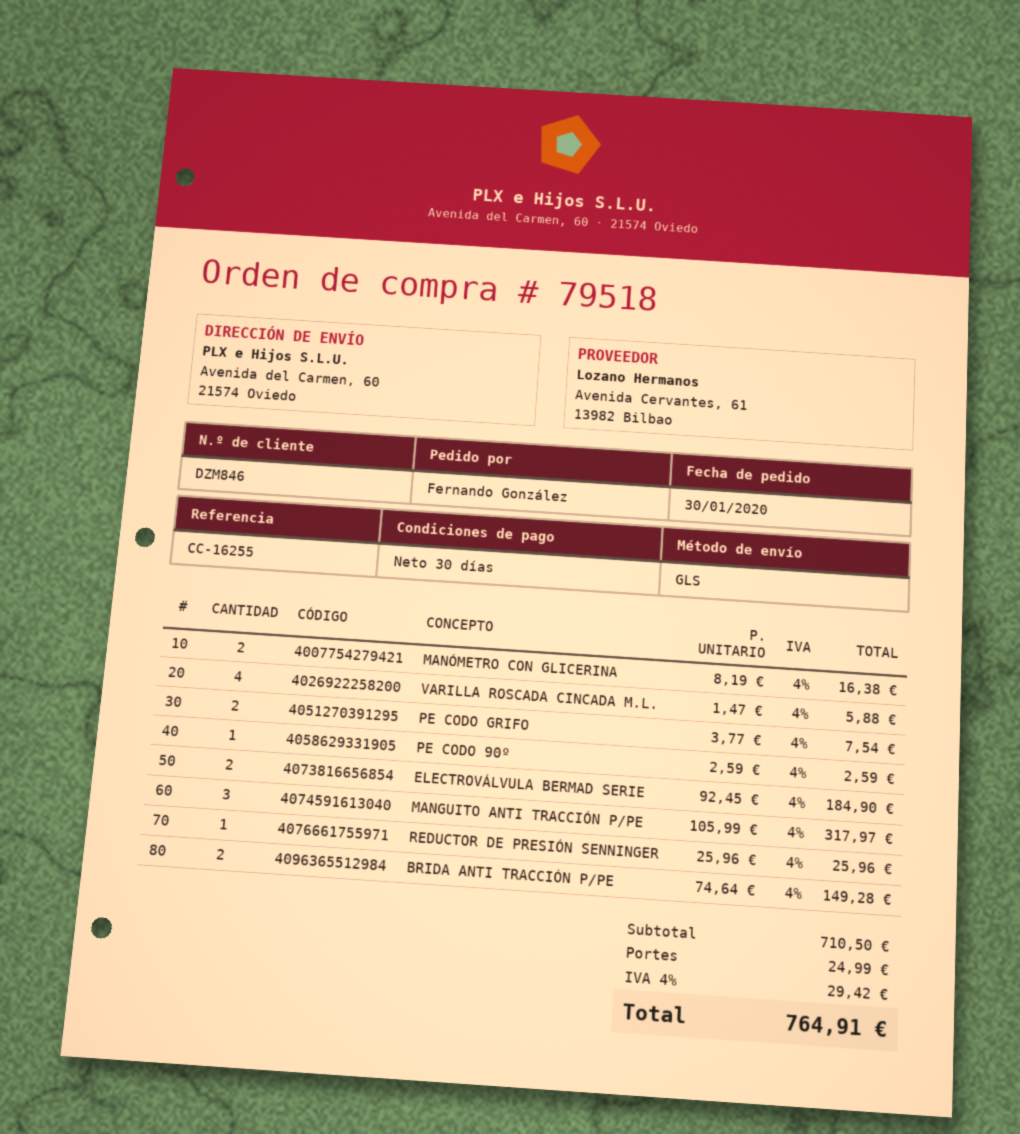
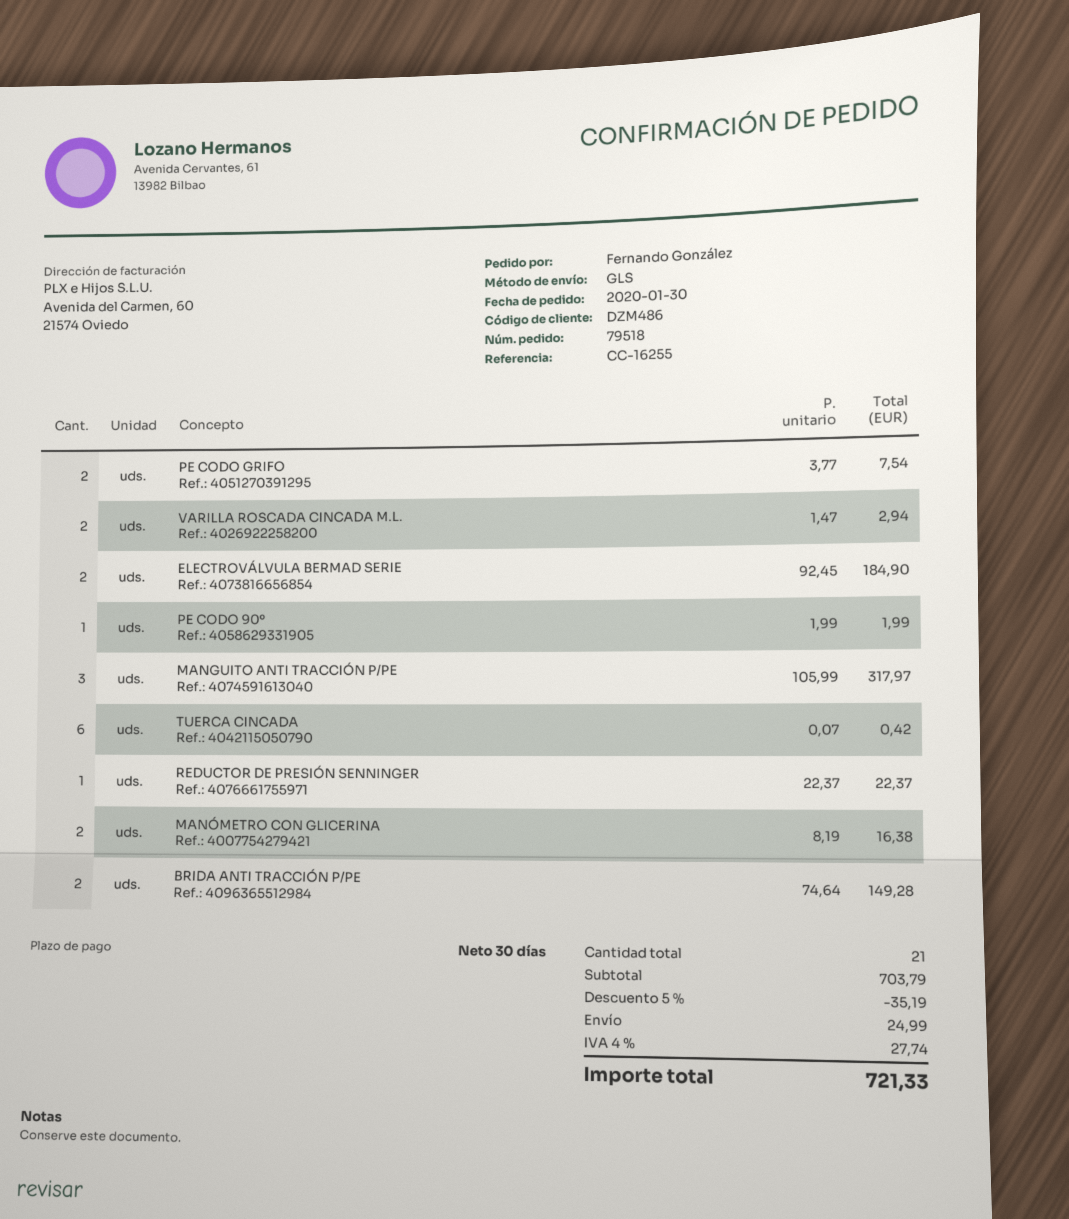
customer number: DZM846 -> DZM486
VARILLA ROSCADA CINCADA M.L.: 4 x 1.47 = 5.88 -> 2 x 1.47 = 2.94
PE CODO 90º: 1 x 2.59 = 2.59 -> 1 x 1.99 = 1.99
REDUCTOR DE PRESIÓN SENNINGER: 1 x 25.96 = 25.96 -> 1 x 22.37 = 22.37
TUERCA CINCADA: none -> 6 x 0.07 = 0.42
subtotal: 710.50 -> 703.79
discount: none -> 5% = 35.19
tax: 4% = 29.42 -> 4% = 27.74
total: 764.91 -> 721.33

